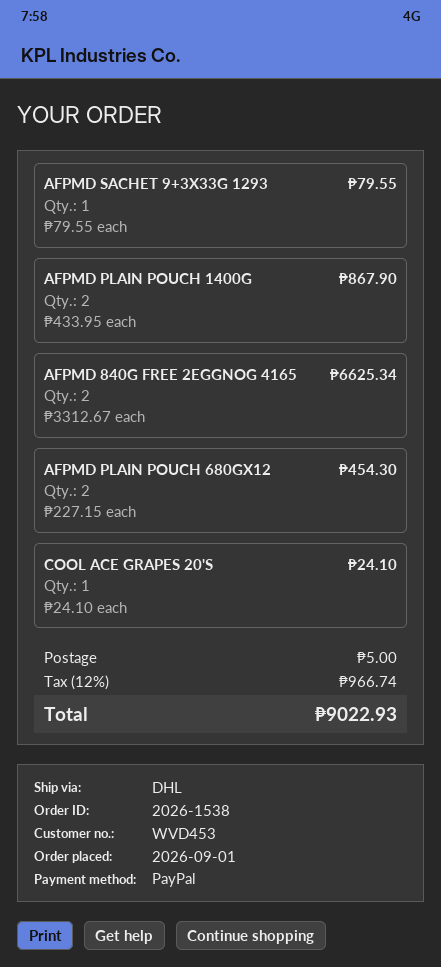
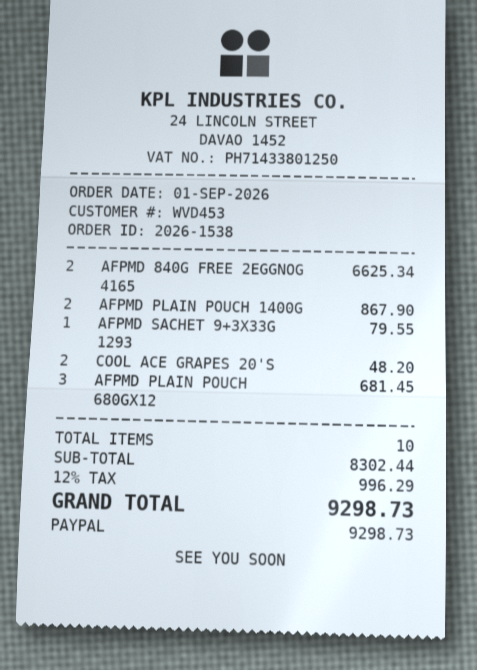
AFPMD PLAIN POUCH 680GX12: 2 for 454.30 -> 3 for 681.45
COOL ACE GRAPES 20'S: 1 for 24.10 -> 2 for 48.20
shipping: 5.00 -> none
tax: 12% = 966.74 -> 12% = 996.29
total: 9022.93 -> 9298.73

